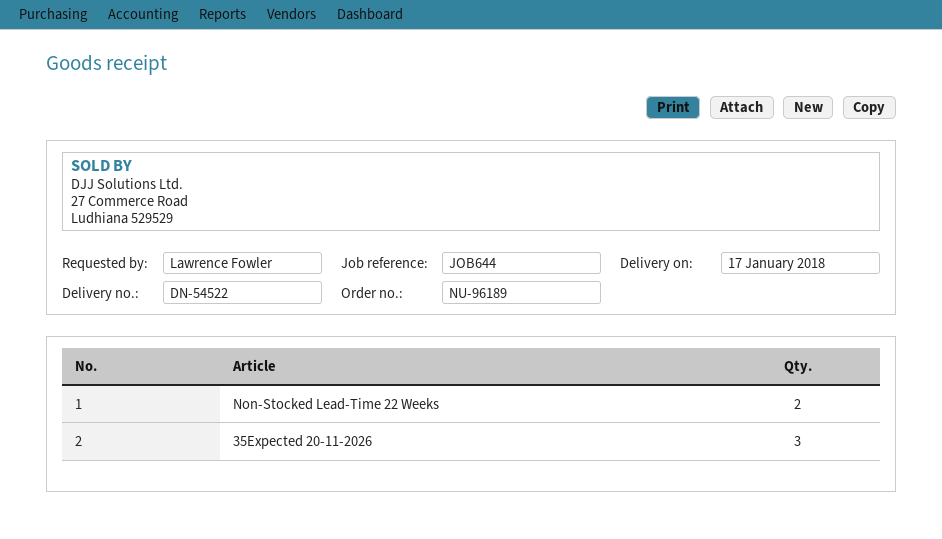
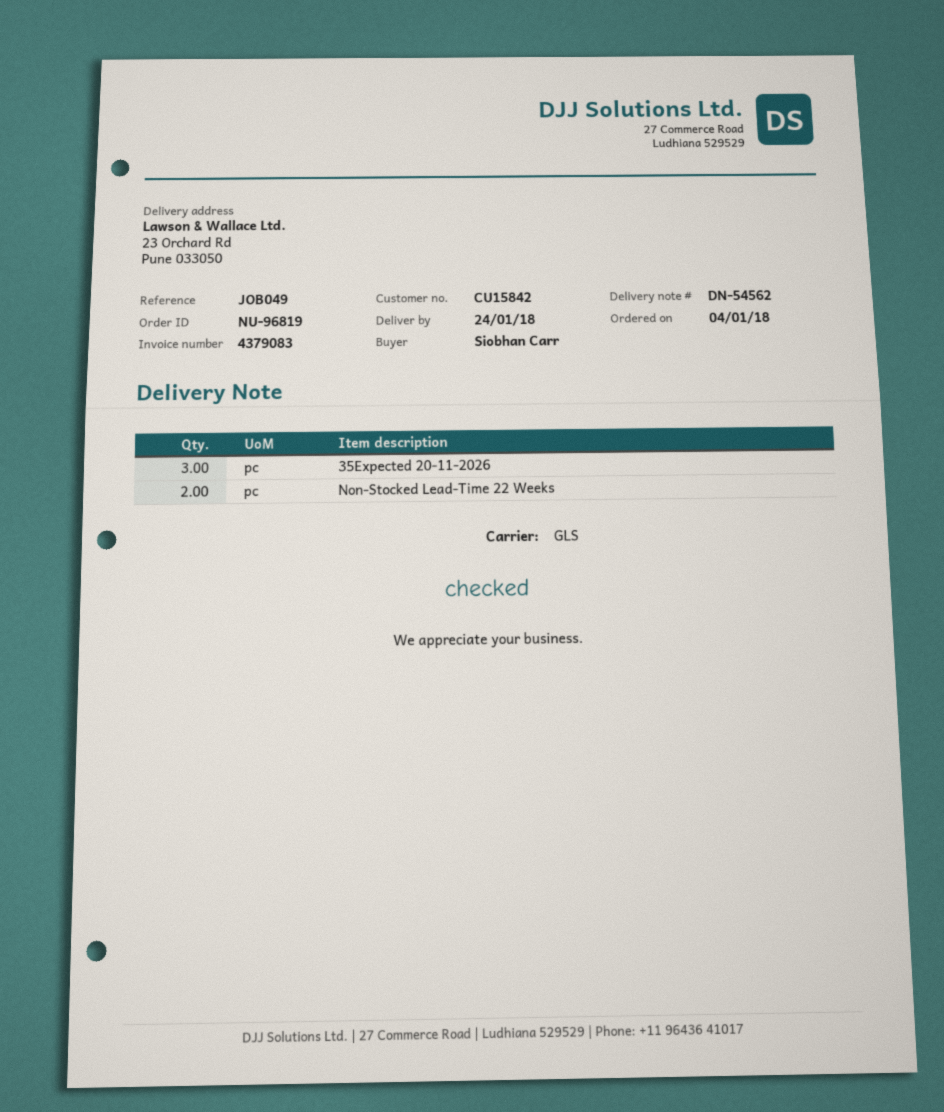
order number: NU-96189 -> NU-96819
delivery note number: DN-54522 -> DN-54562
delivery date: 2018-01-17 -> 2018-01-24
reference: JOB644 -> JOB049
ordered by: Lawrence Fowler -> Siobhan Carr

